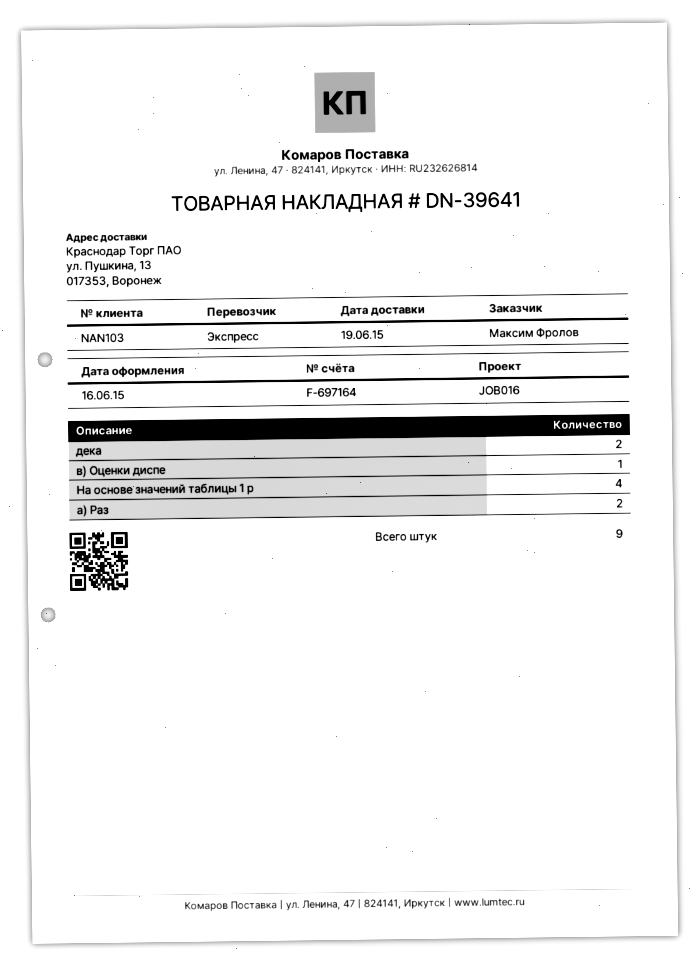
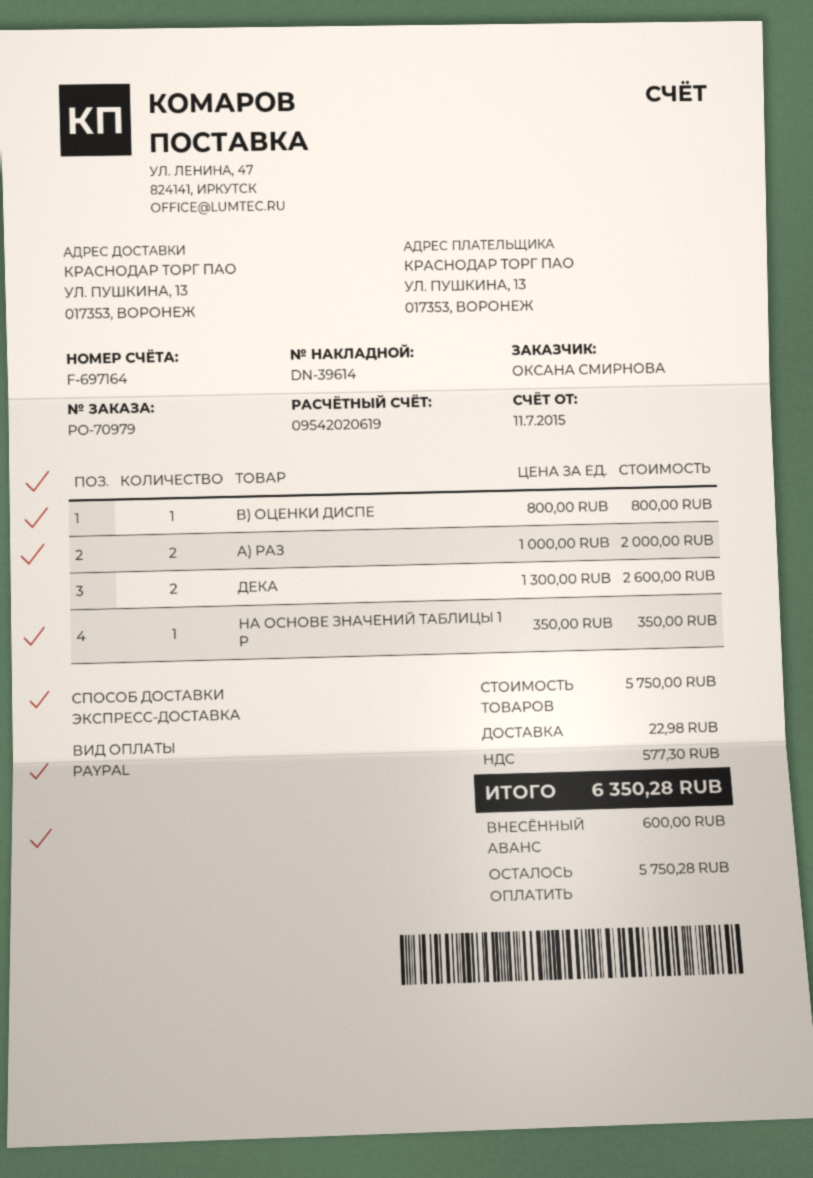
delivery note number: DN-39641 -> DN-39614
ordered by: Максим Фролов -> ОКСАНА СМИРНОВА
На основе значений таблицы 1 р: 4 -> 1

